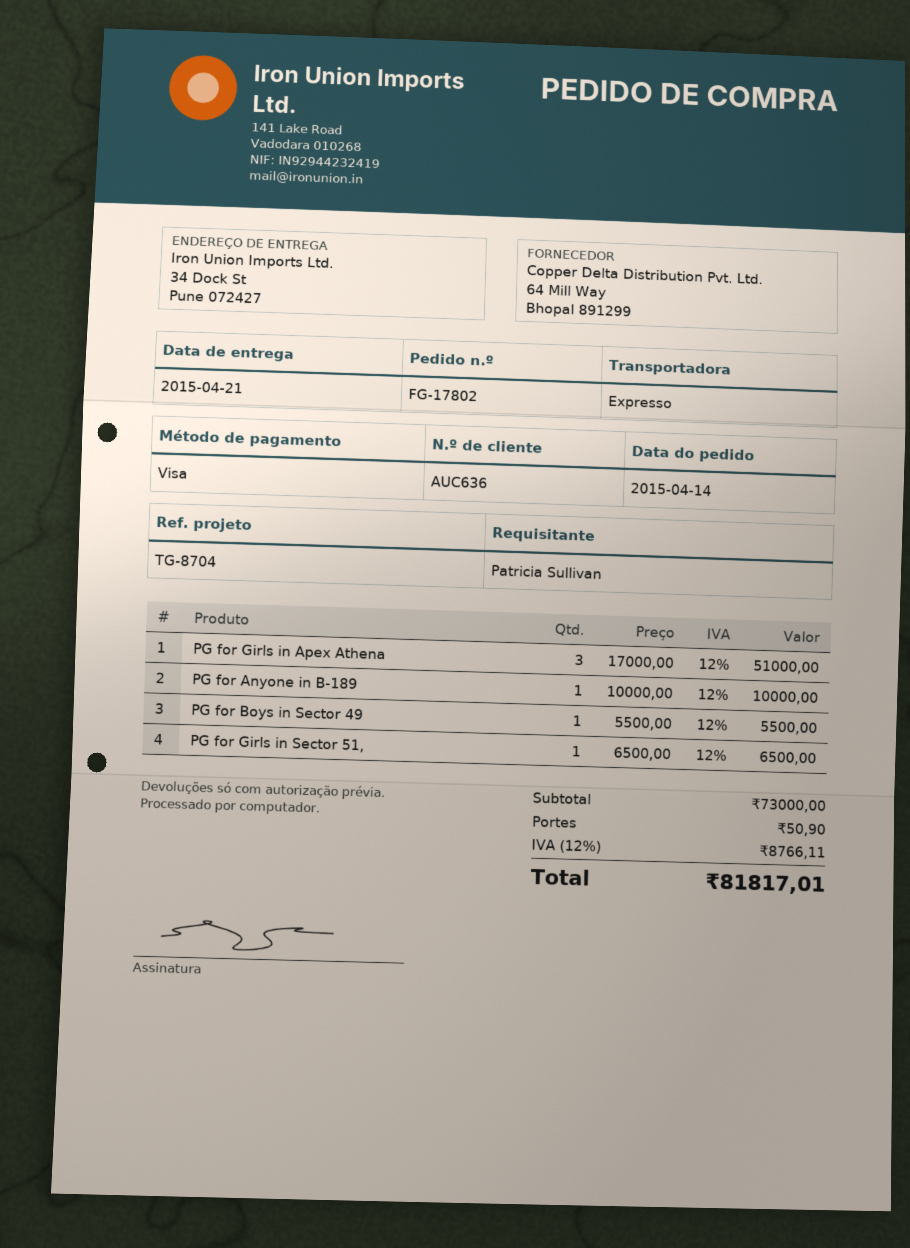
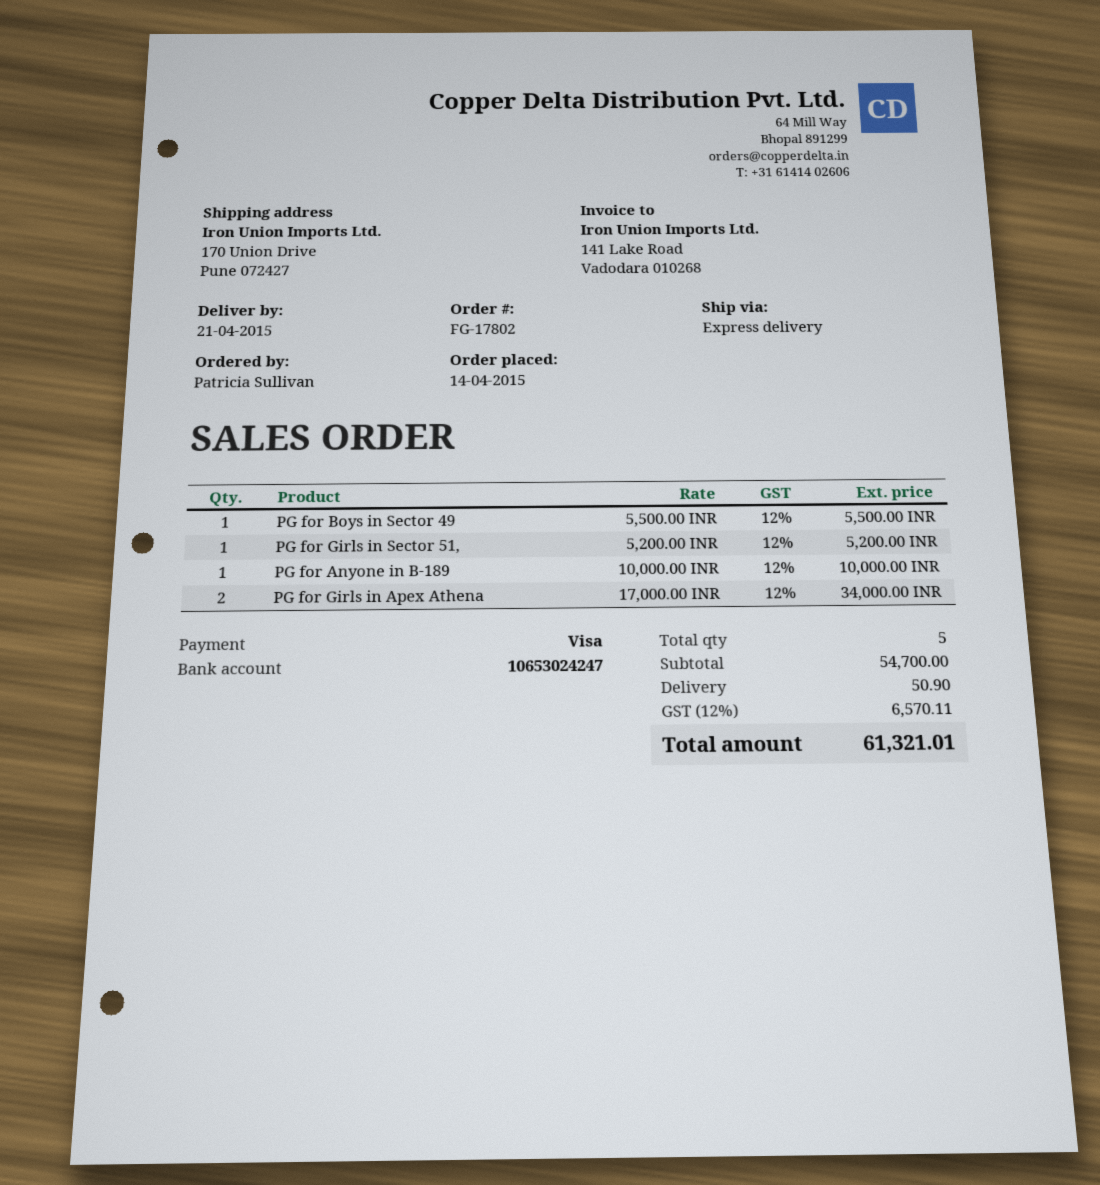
ship to: 34 Dock St, Pune 072427 -> 170 Union Drive, Pune 072427
PG for Girls in Apex Athena: 3 x 17000.00 = 51000.00 -> 2 x 17000.00 = 34000.00
PG for Girls in Sector 51,: 1 x 6500.00 = 6500.00 -> 1 x 5200.00 = 5200.00
subtotal: 73000.00 -> 54700.00
tax: 12% = 8766.11 -> 12% = 6570.11
total: 81817.01 -> 61321.01

